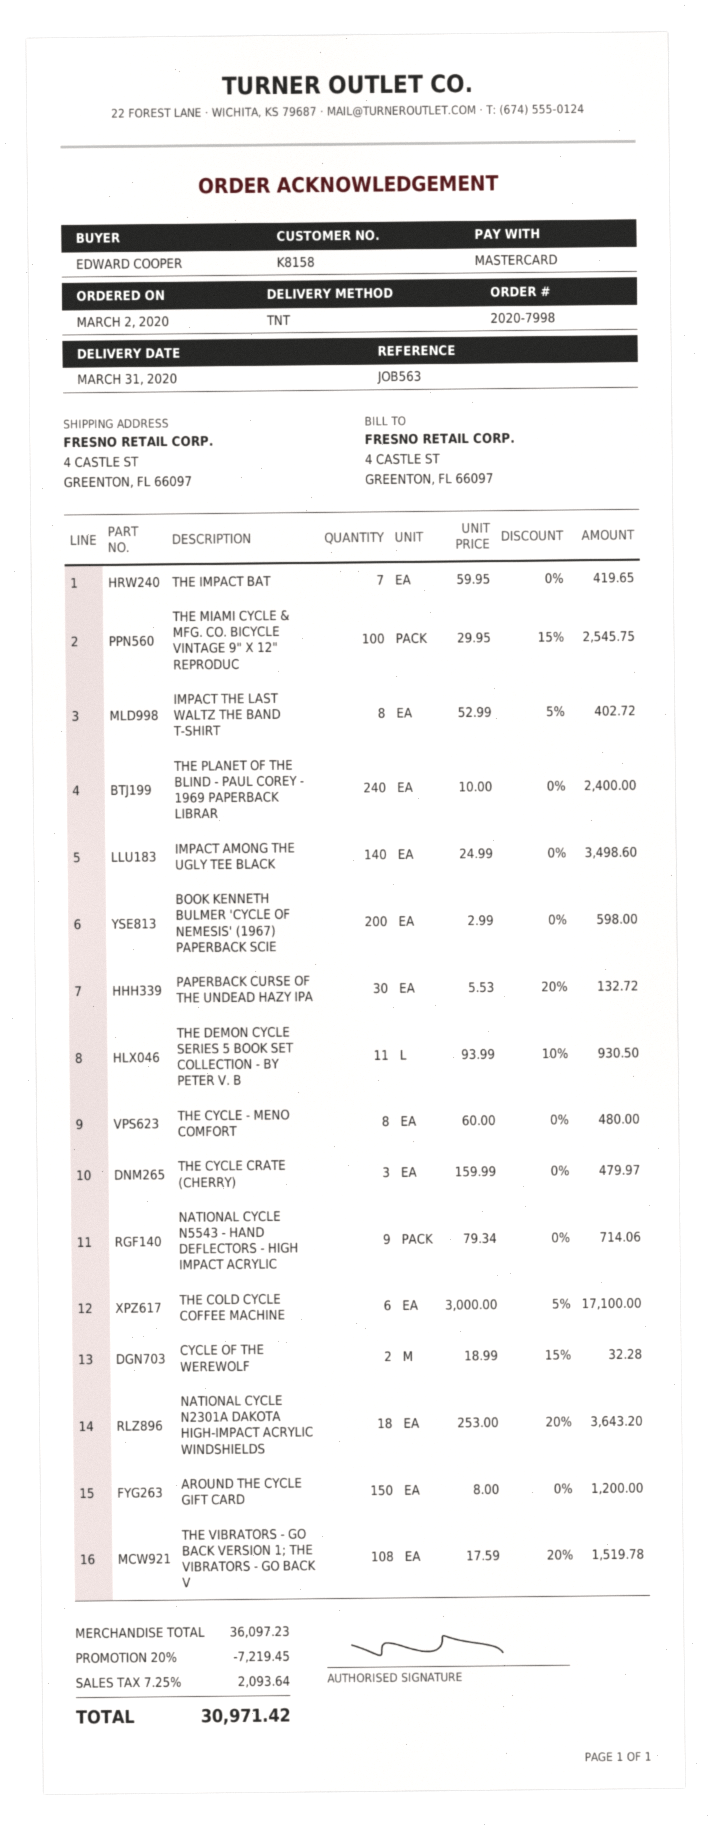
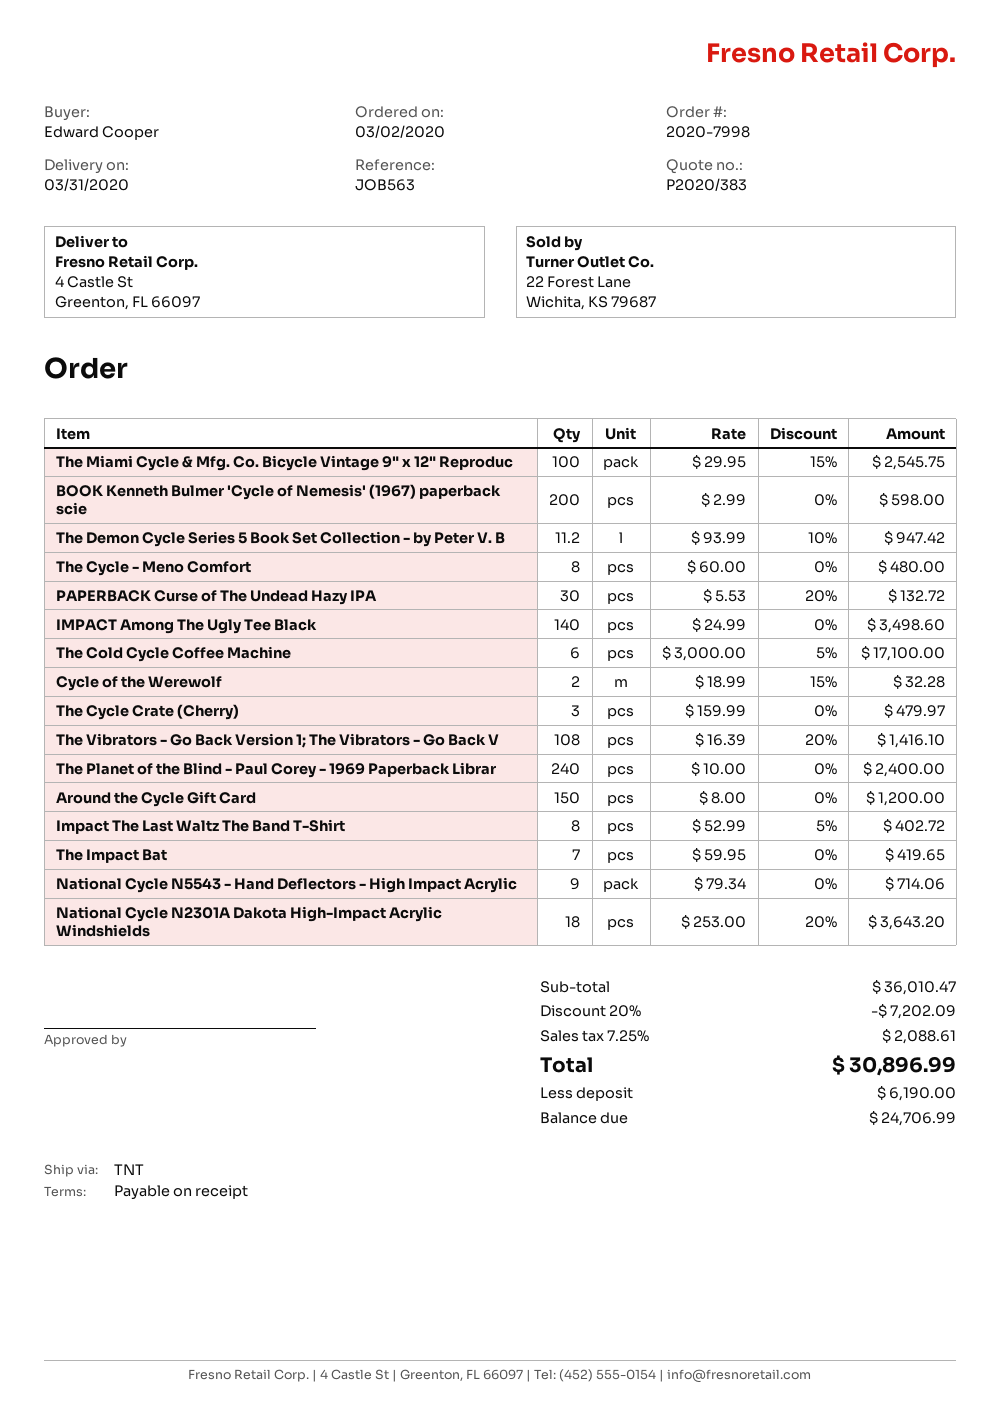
THE DEMON CYCLE SERIES 5 BOOK SET COLLECTION - BY PETER V. B: 11 x 93.99 - 10% = 930.50 -> 11.2 x 93.99 - 10% = 947.42
THE VIBRATORS - GO BACK VERSION 1; THE VIBRATORS - GO BACK V: 108 x 17.59 - 20% = 1519.78 -> 108 x 16.39 - 20% = 1416.10
subtotal: 36097.23 -> 36010.47
discount: 20% = 7219.45 -> 20% = 7202.09
tax: 7.25% = 2093.64 -> 7.25% = 2088.61
total: 30971.42 -> 30896.99

